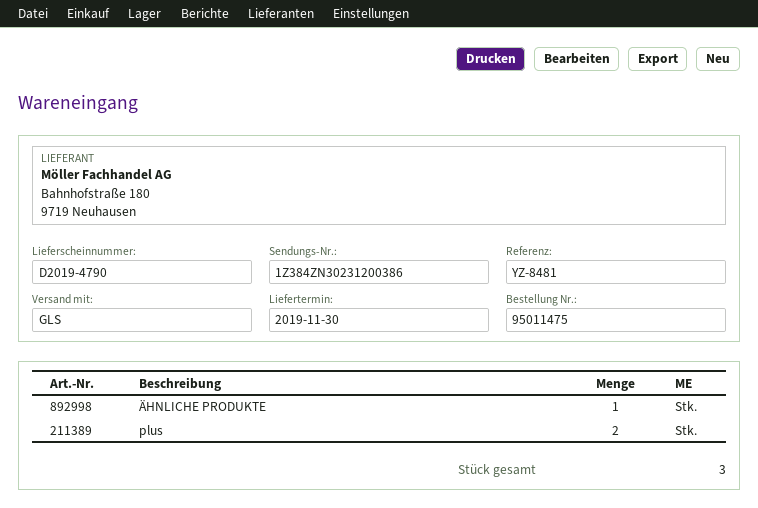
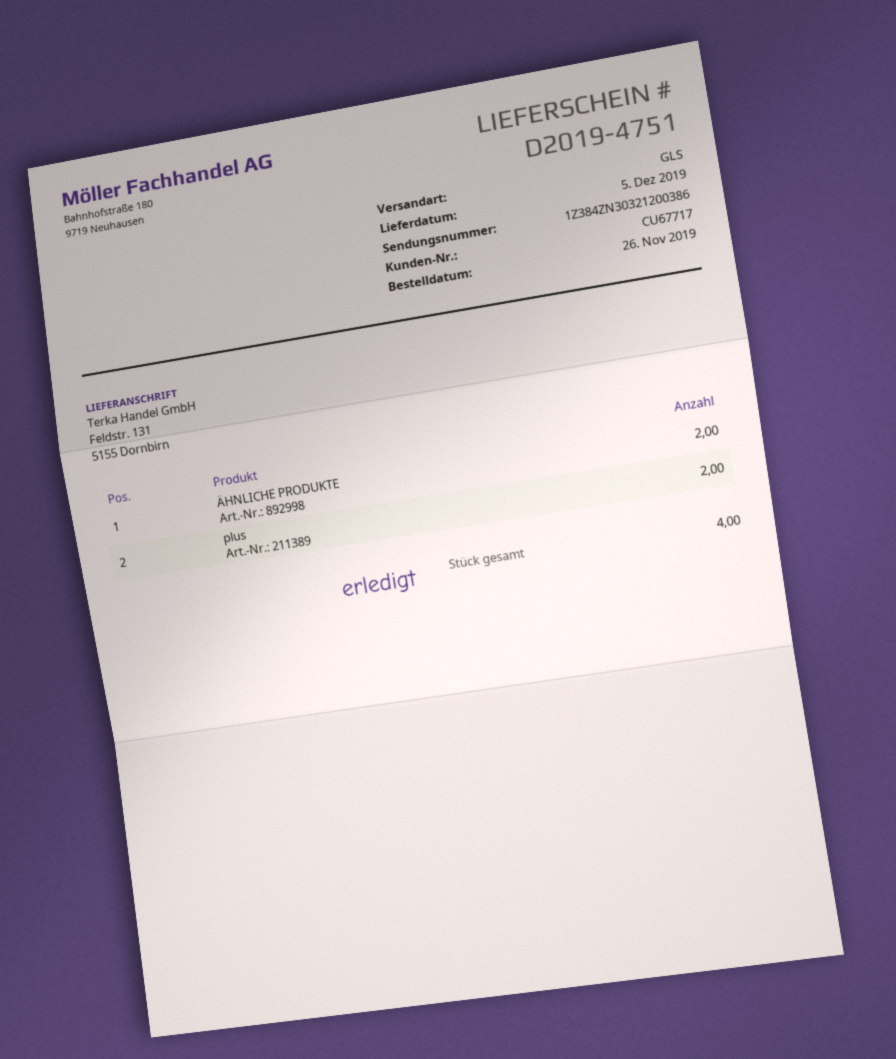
delivery note number: D2019-4790 -> D2019-4751
delivery date: 2019-11-30 -> 2019-12-05
tracking number: 1Z384ZN30231200386 -> 1Z384ZN30321200386
ÄHNLICHE PRODUKTE: 1 -> 2
total quantity: 3 -> 4

